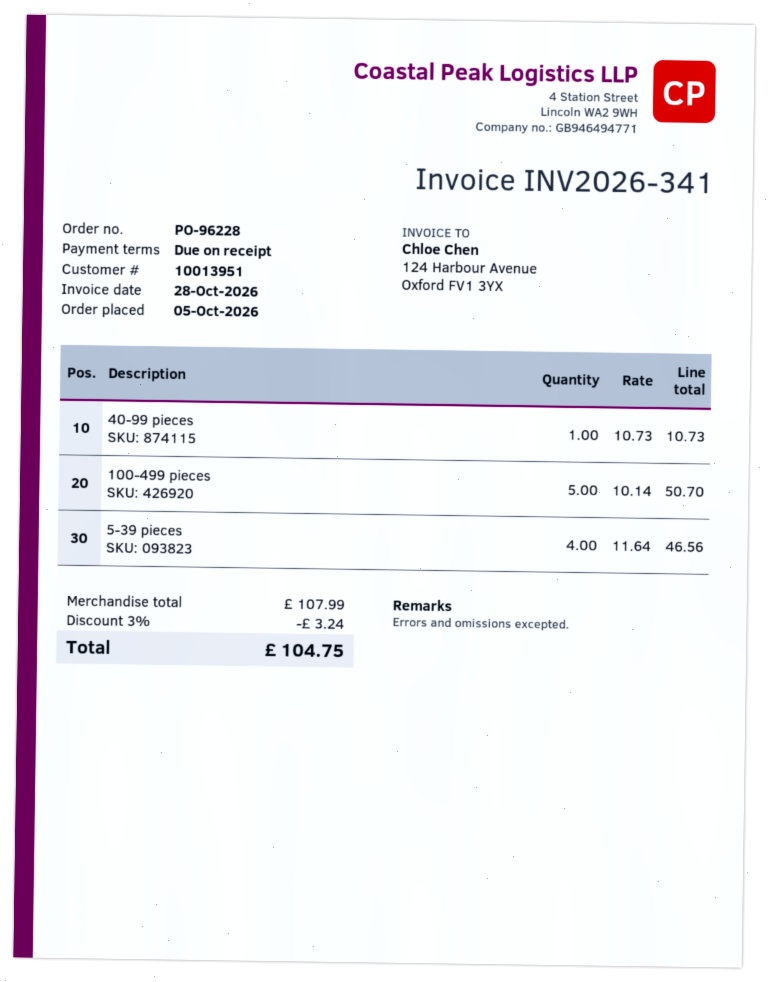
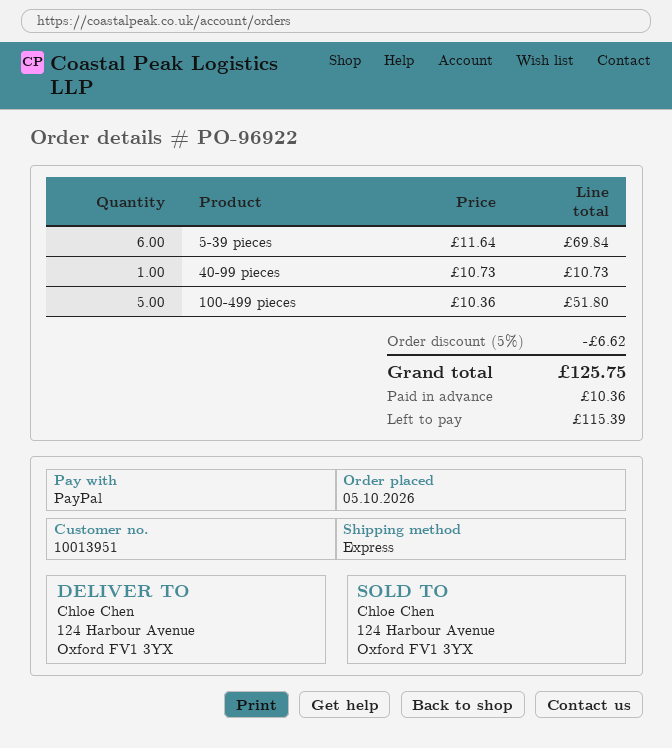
order number: PO-96228 -> PO-96922
100-499 pieces: 5 x 10.14 = 50.70 -> 5 x 10.36 = 51.80
5-39 pieces: 4 x 11.64 = 46.56 -> 6 x 11.64 = 69.84
discount: 3% = 3.24 -> 5% = 6.62
total: 104.75 -> 125.75

